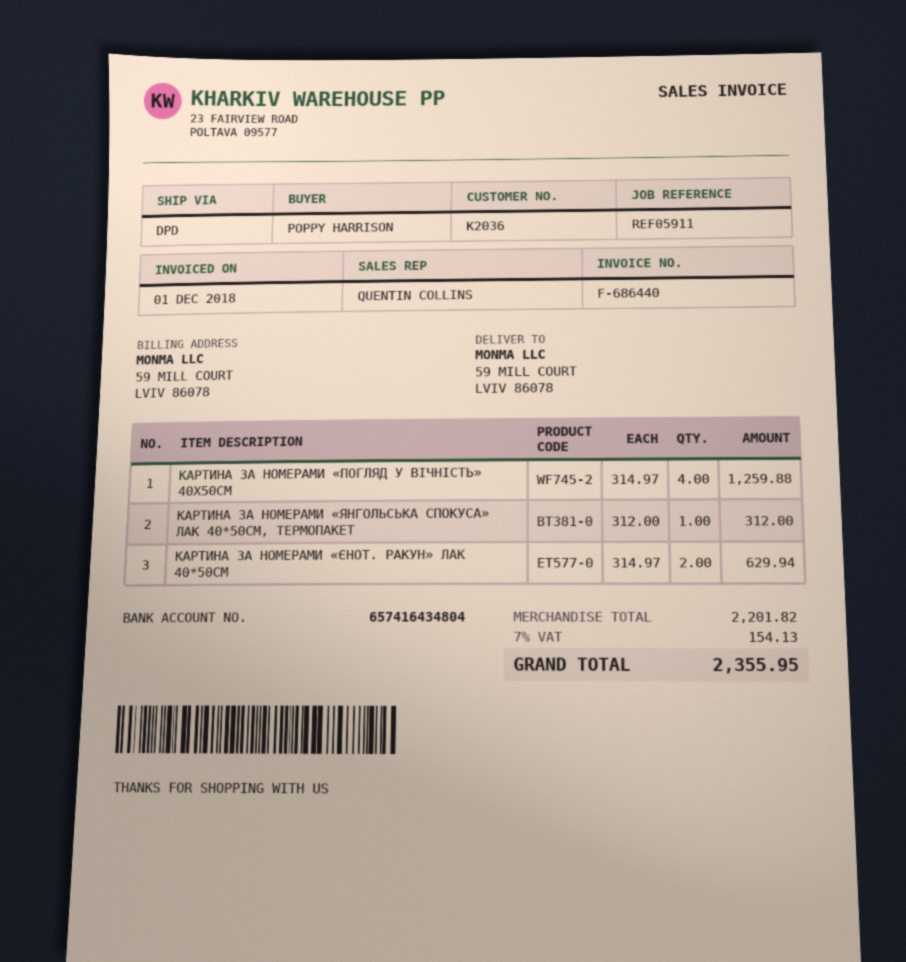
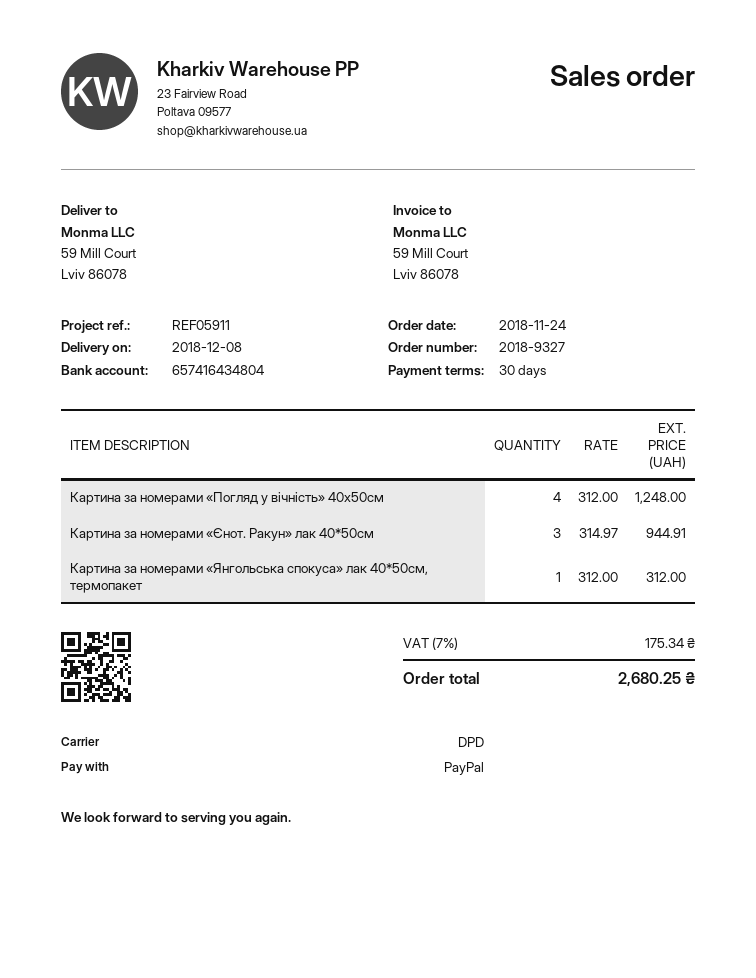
КАРТИНА ЗА НОМЕРАМИ «ПОГЛЯД У ВІЧНІСТЬ» 40Х50СМ: 4 x 314.97 = 1259.88 -> 4 x 312.00 = 1248.00
КАРТИНА ЗА НОМЕРАМИ «ЄНОТ. РАКУН» ЛАК 40*50СМ: 2 x 314.97 = 629.94 -> 3 x 314.97 = 944.91
tax: 7% = 154.13 -> 7% = 175.34
total: 2355.95 -> 2680.25

